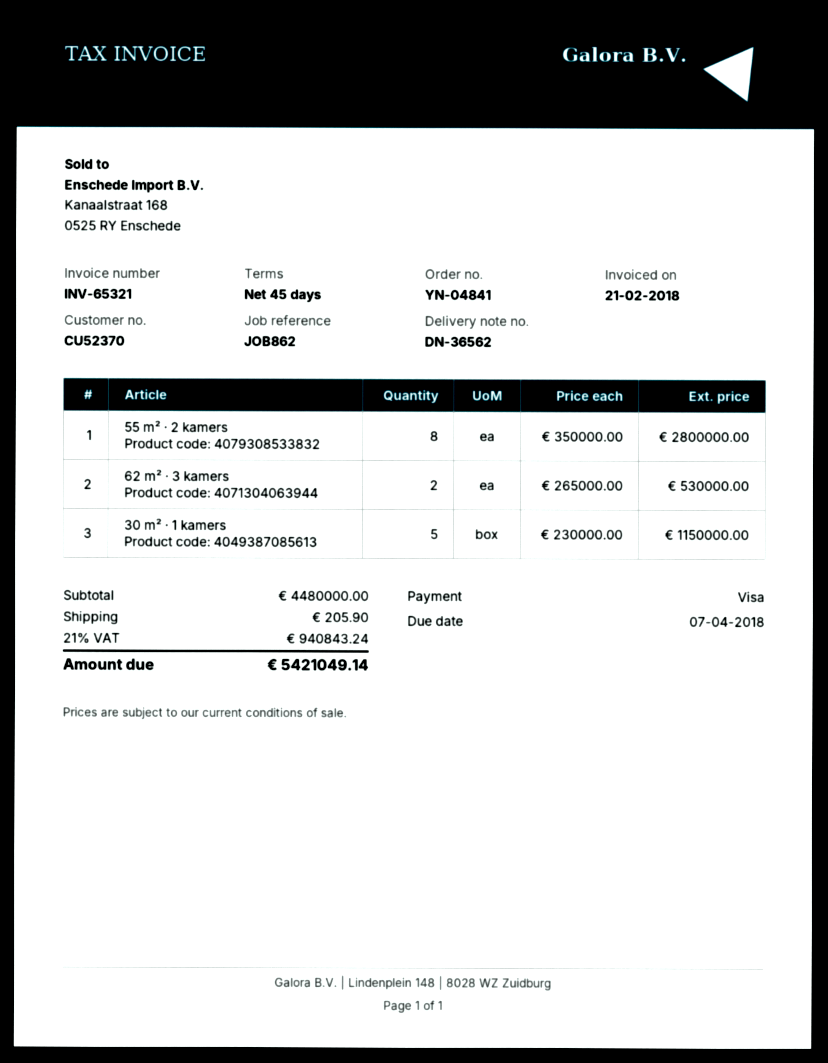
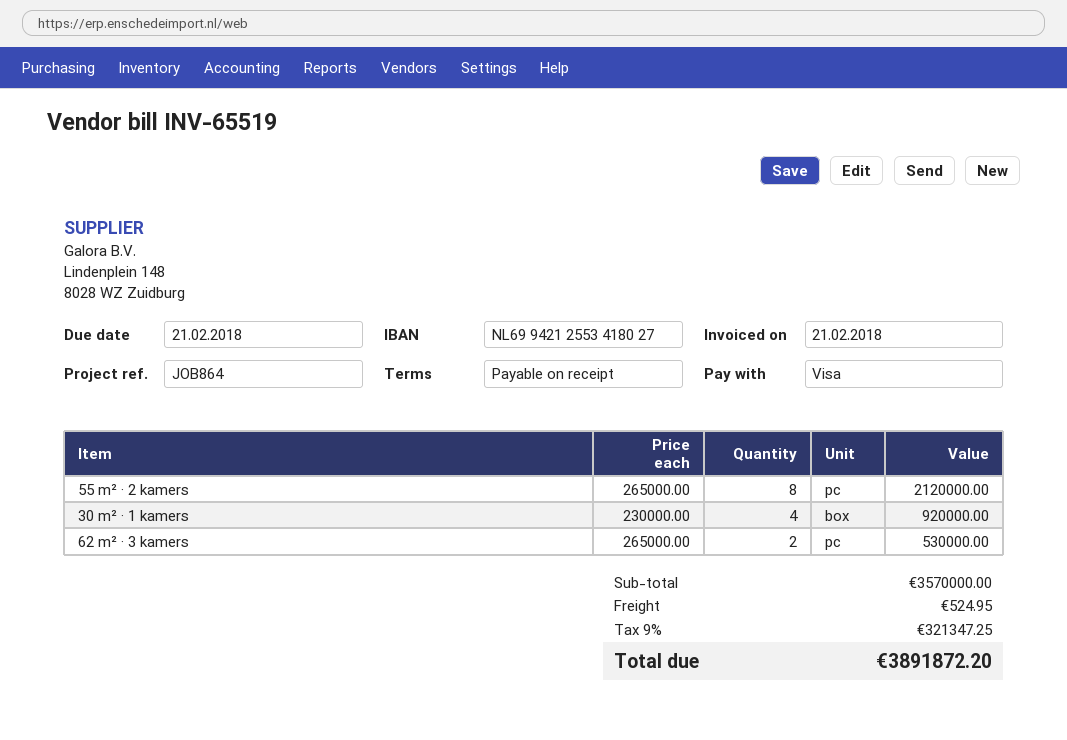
invoice number: INV-65321 -> INV-65519
payment terms: 45 days -> on receipt
due date: 2018-04-07 -> 2018-02-21
reference: JOB862 -> JOB864
55 m² · 2 kamers: 8 x 350000.00 = 2800000.00 -> 8 x 265000.00 = 2120000.00
30 m² · 1 kamers: 5 x 230000.00 = 1150000.00 -> 4 x 230000.00 = 920000.00
subtotal: 4480000.00 -> 3570000.00
shipping: 205.90 -> 524.95
tax: 21% = 940843.24 -> 9% = 321347.25
total: 5421049.14 -> 3891872.20

